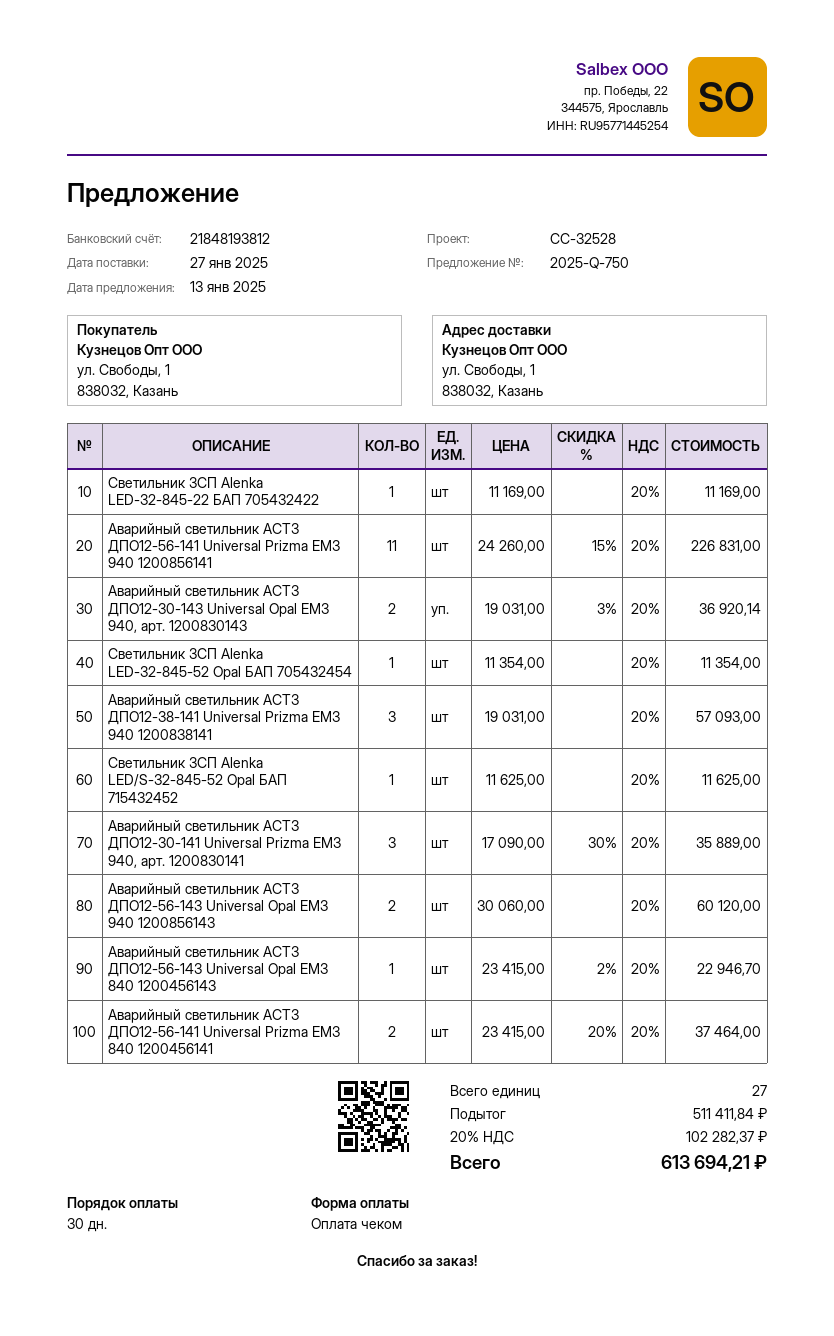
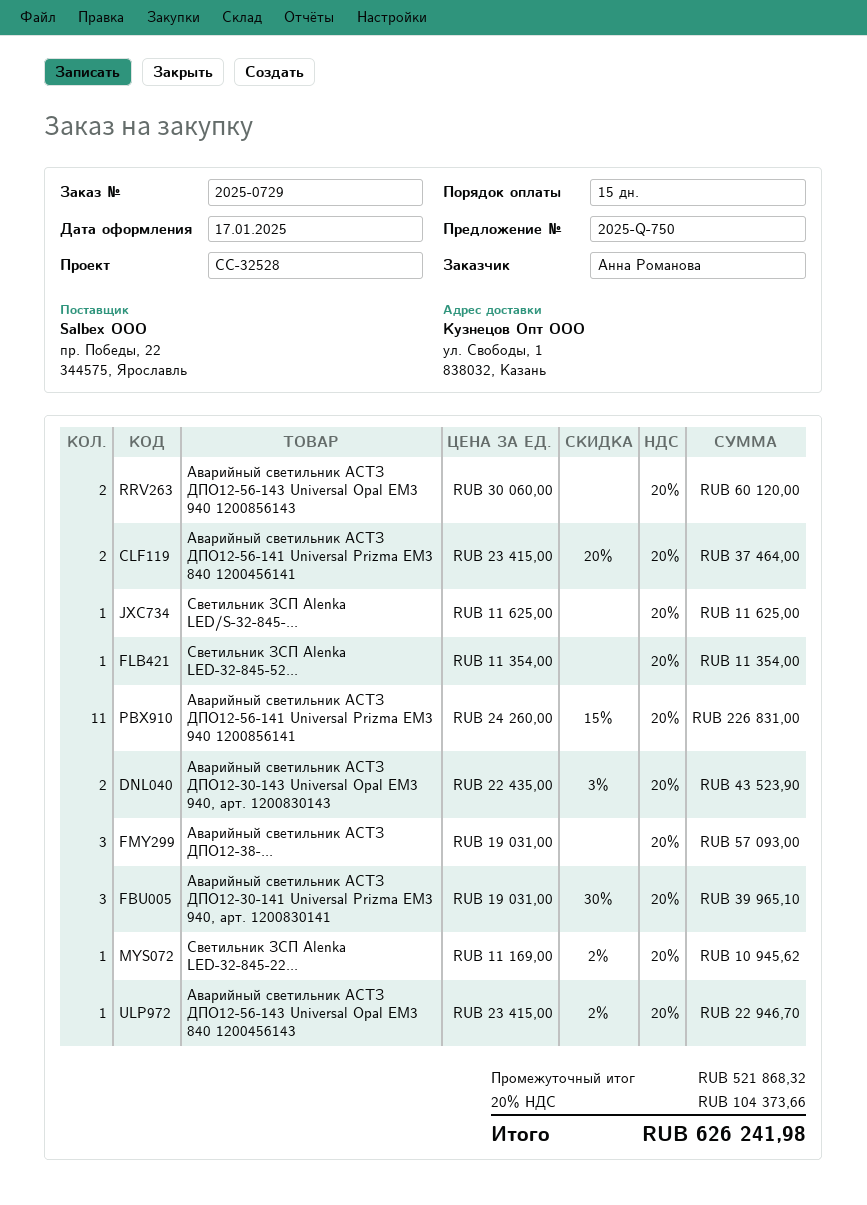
payment terms: 30 days -> 15 days
Светильник ЗСП Alenka LED-32-845-22 БАП 705432422: 1 x 11169.00 = 11169.00 -> 1 x 11169.00 - 2% = 10945.62
Аварийный светильник АСТЗ ДПО12-30-143 Universal Opal EM3 940, арт. 1200830143: 2 x 19031.00 - 3% = 36920.14 -> 2 x 22435.00 - 3% = 43523.90
Аварийный светильник АСТЗ ДПО12-30-141 Universal Prizma EM3 940, арт. 1200830141: 3 x 17090.00 - 30% = 35889.00 -> 3 x 19031.00 - 30% = 39965.10
subtotal: 511411.84 -> 521868.32
tax: 20% = 102282.37 -> 20% = 104373.66
total: 613694.21 -> 626241.98

